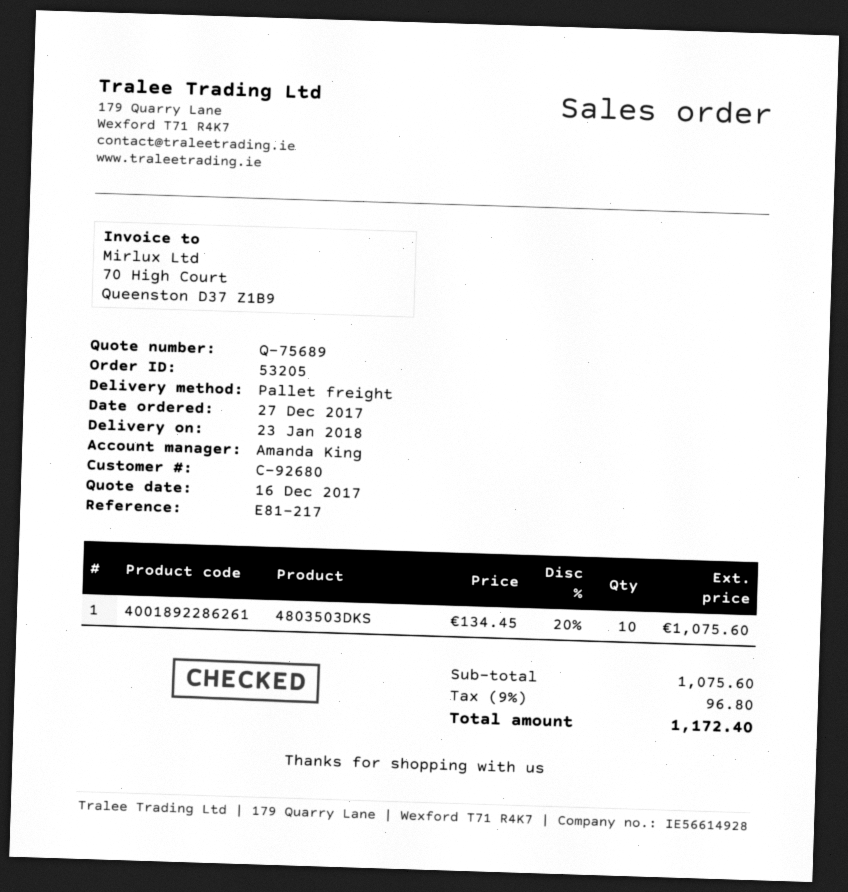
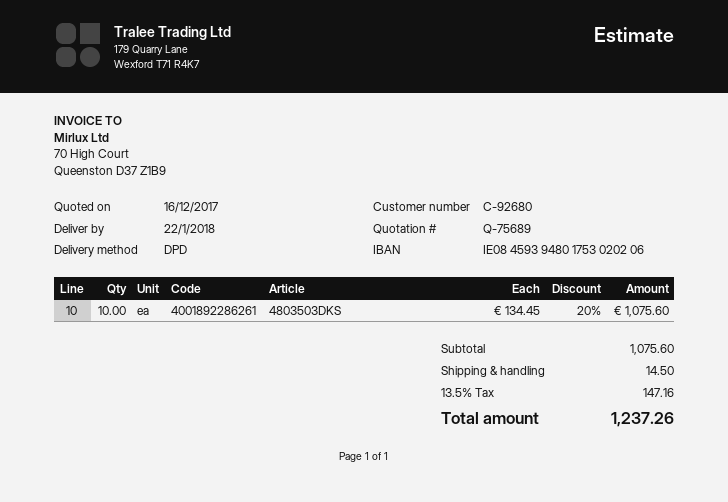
delivery date: 2018-01-23 -> 2018-01-22
shipping method: pallet freight -> DPD
shipping: none -> 14.50
tax: 9% = 96.80 -> 13.5% = 147.16
total: 1172.40 -> 1237.26

